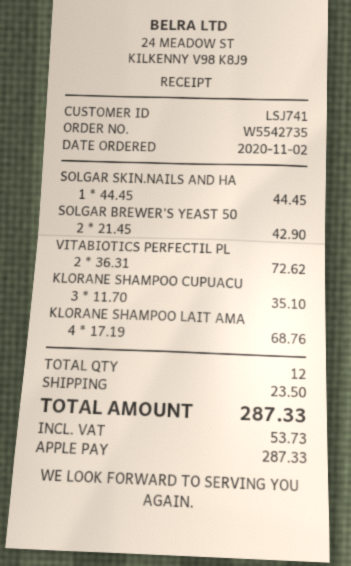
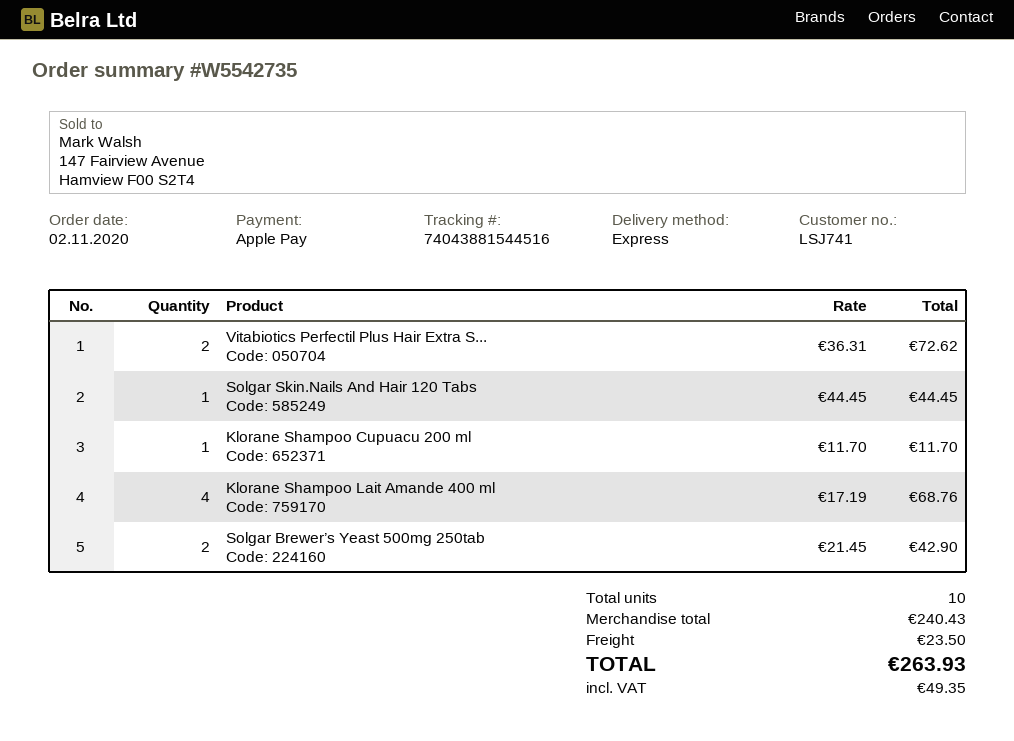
KLORANE SHAMPOO CUPUACU: 3 x 11.70 = 35.10 -> 1 x 11.70 = 11.70
total quantity: 12 -> 10
tax: 53.73 -> 49.35
total: 287.33 -> 263.93

